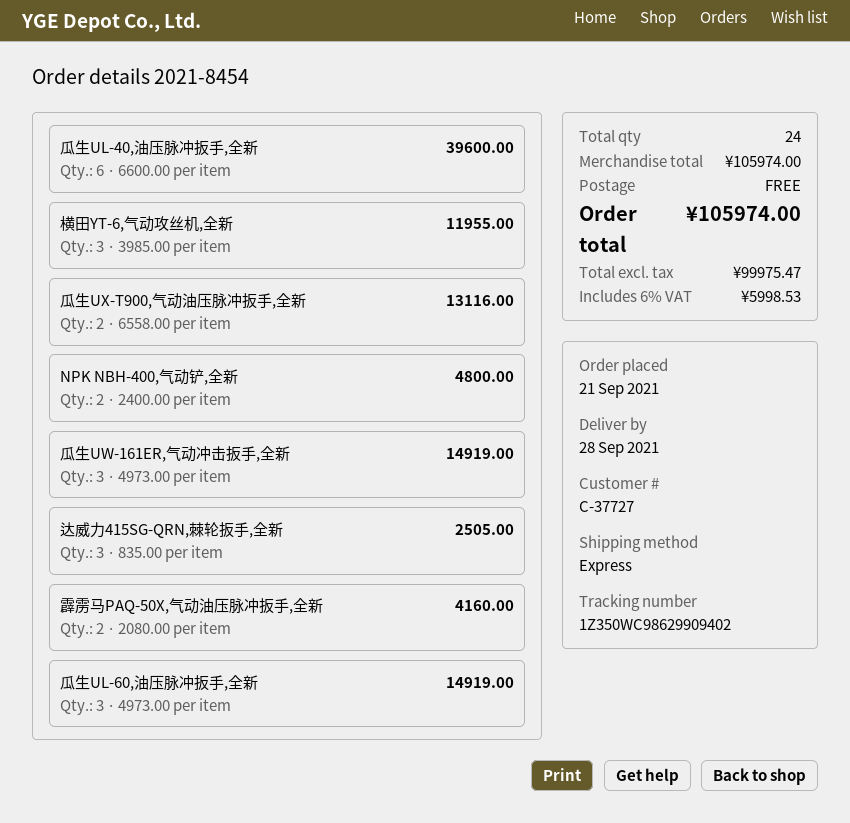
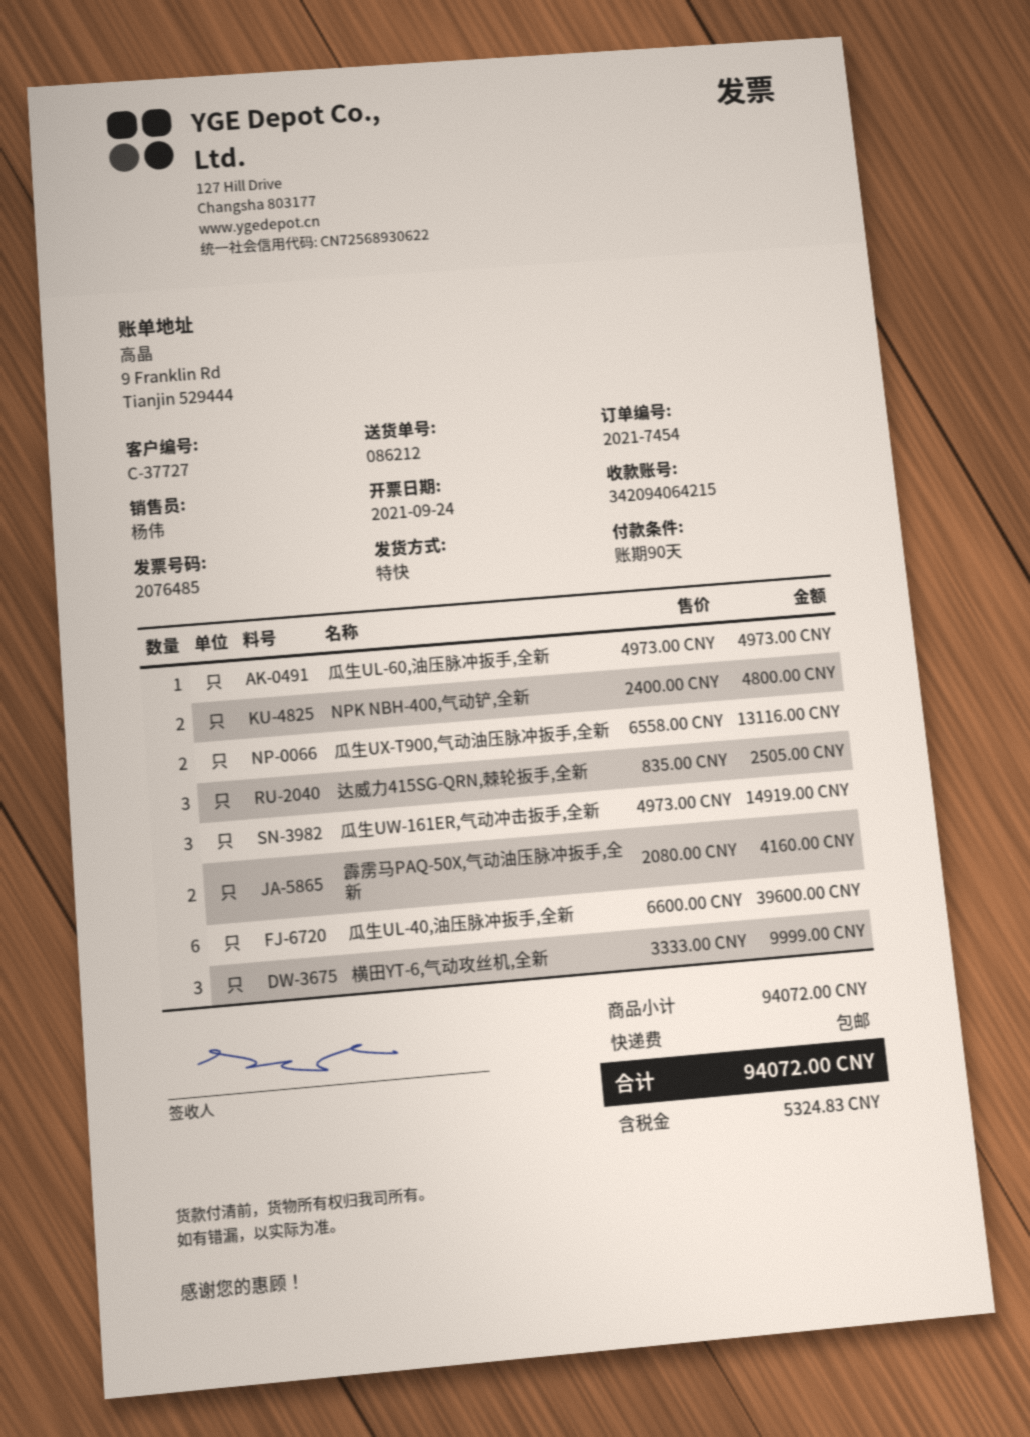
order number: 2021-8454 -> 2021-7454
横田YT-6,气动攻丝机,全新: 3 x 3985.00 = 11955.00 -> 3 x 3333.00 = 9999.00
瓜生UL-60,油压脉冲扳手,全新: 3 x 4973.00 = 14919.00 -> 1 x 4973.00 = 4973.00
subtotal: 105974.00 -> 94072.00
tax: 5998.53 -> 5324.83
total: 105974.00 -> 94072.00

